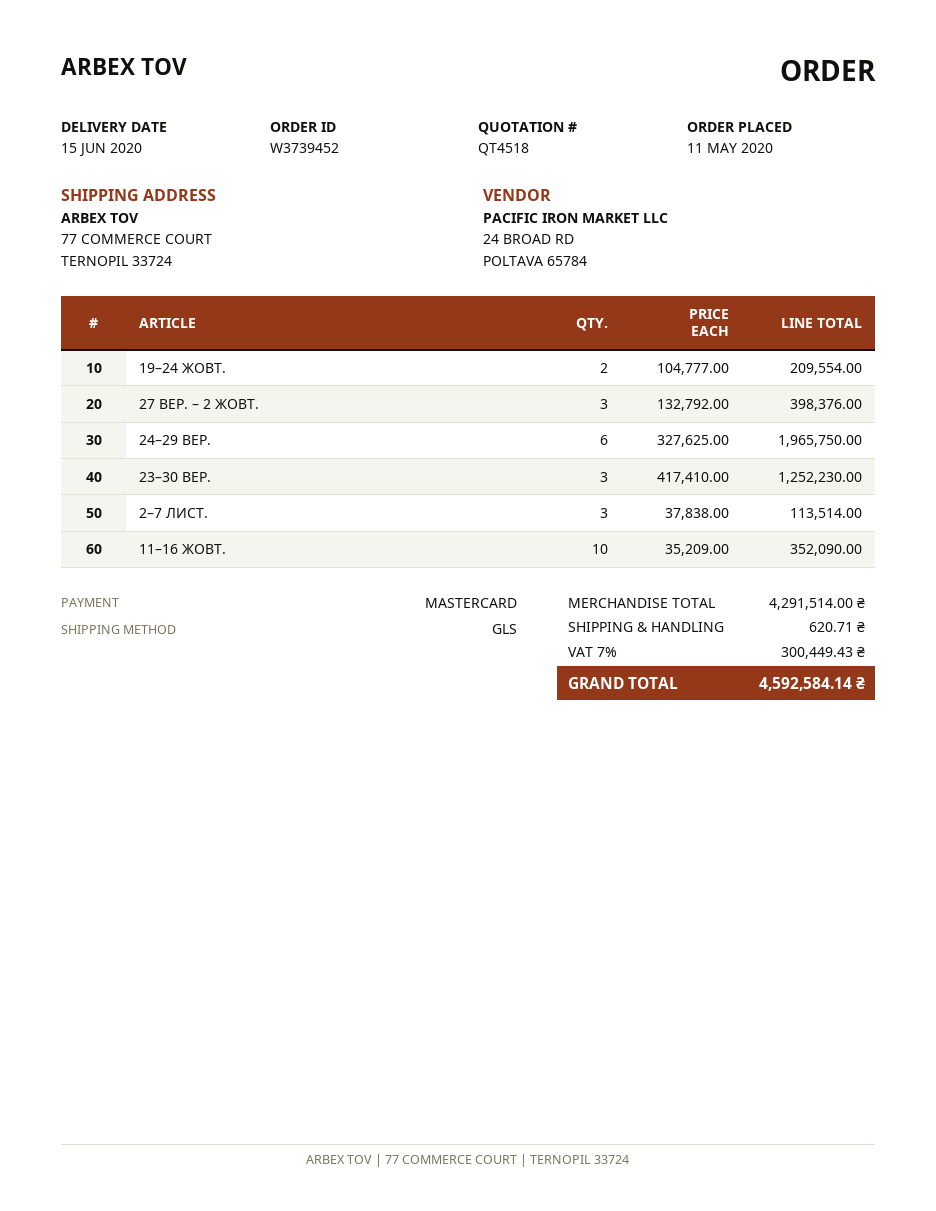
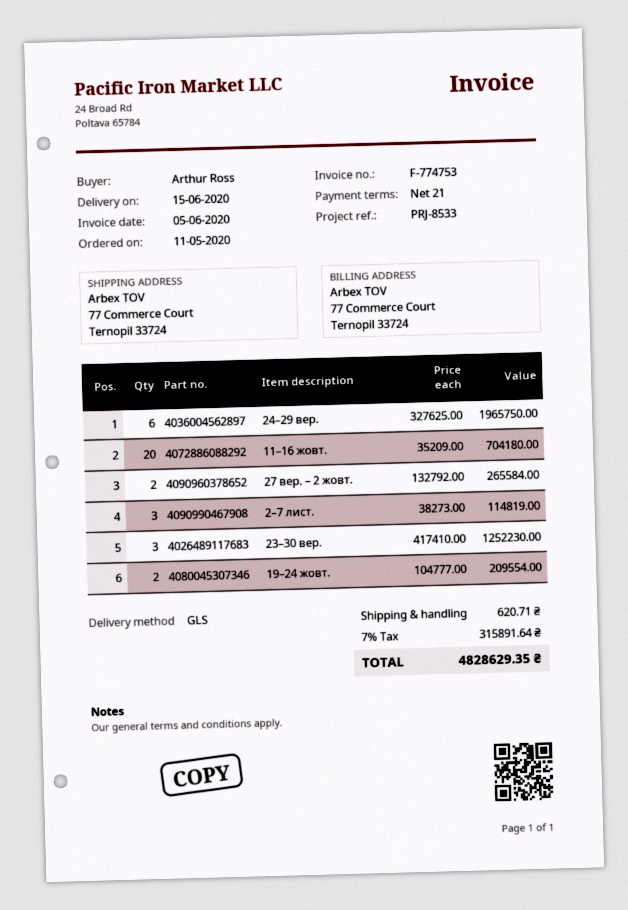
27 ВЕР. – 2 ЖОВТ.: 3 x 132792.00 = 398376.00 -> 2 x 132792.00 = 265584.00
2–7 ЛИСТ.: 3 x 37838.00 = 113514.00 -> 3 x 38273.00 = 114819.00
11–16 ЖОВТ.: 10 x 35209.00 = 352090.00 -> 20 x 35209.00 = 704180.00
tax: 7% = 300449.43 -> 7% = 315891.64
total: 4592584.14 -> 4828629.35

